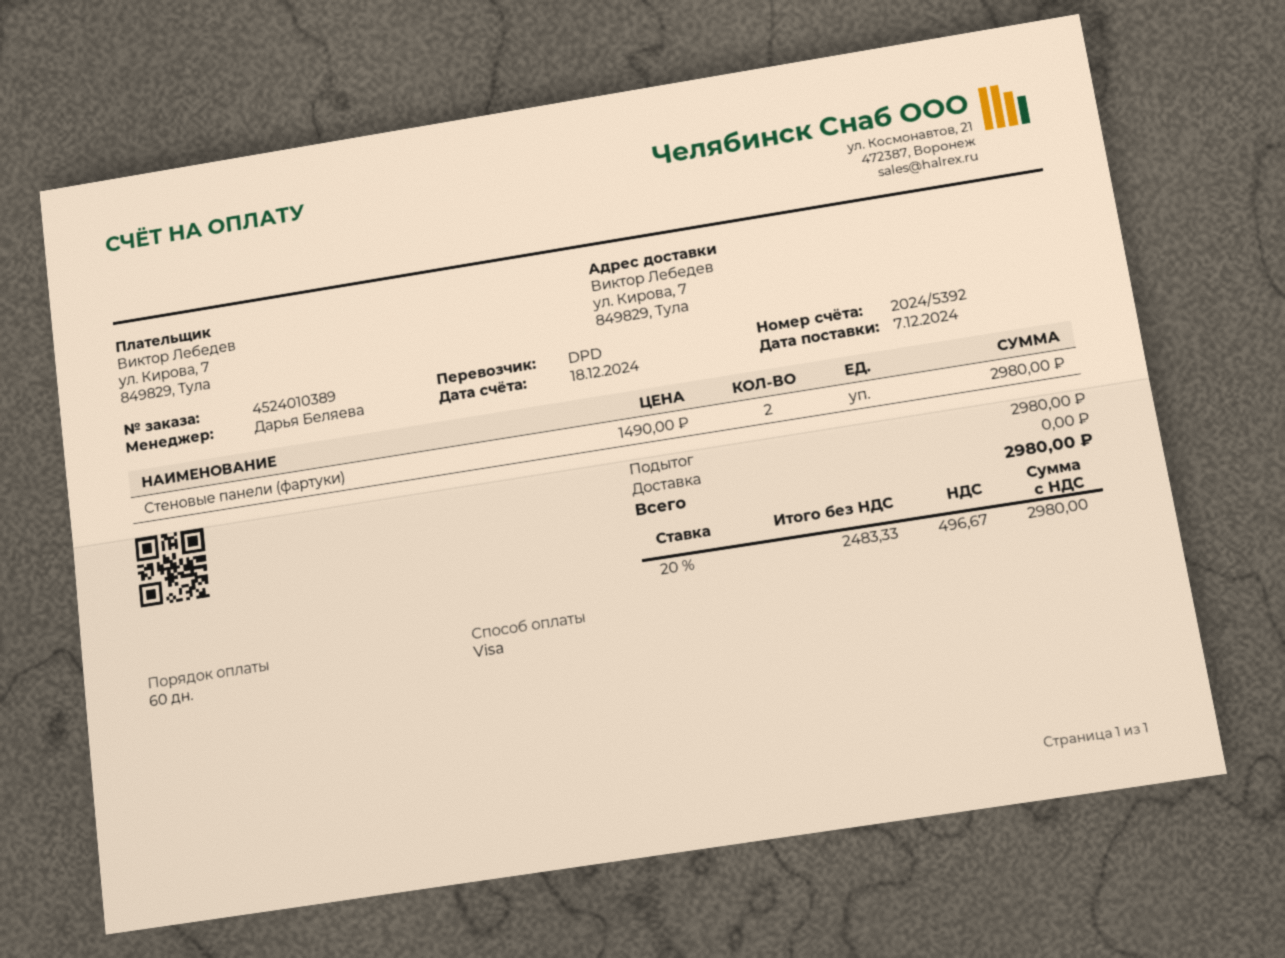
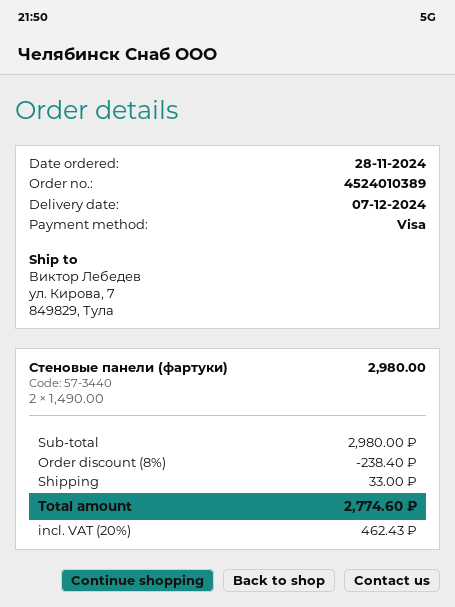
discount: none -> 8% = 238.40
shipping: 0.00 -> 33.00
tax: 20% = 496.67 -> 20% = 462.43
total: 2980.00 -> 2774.60

